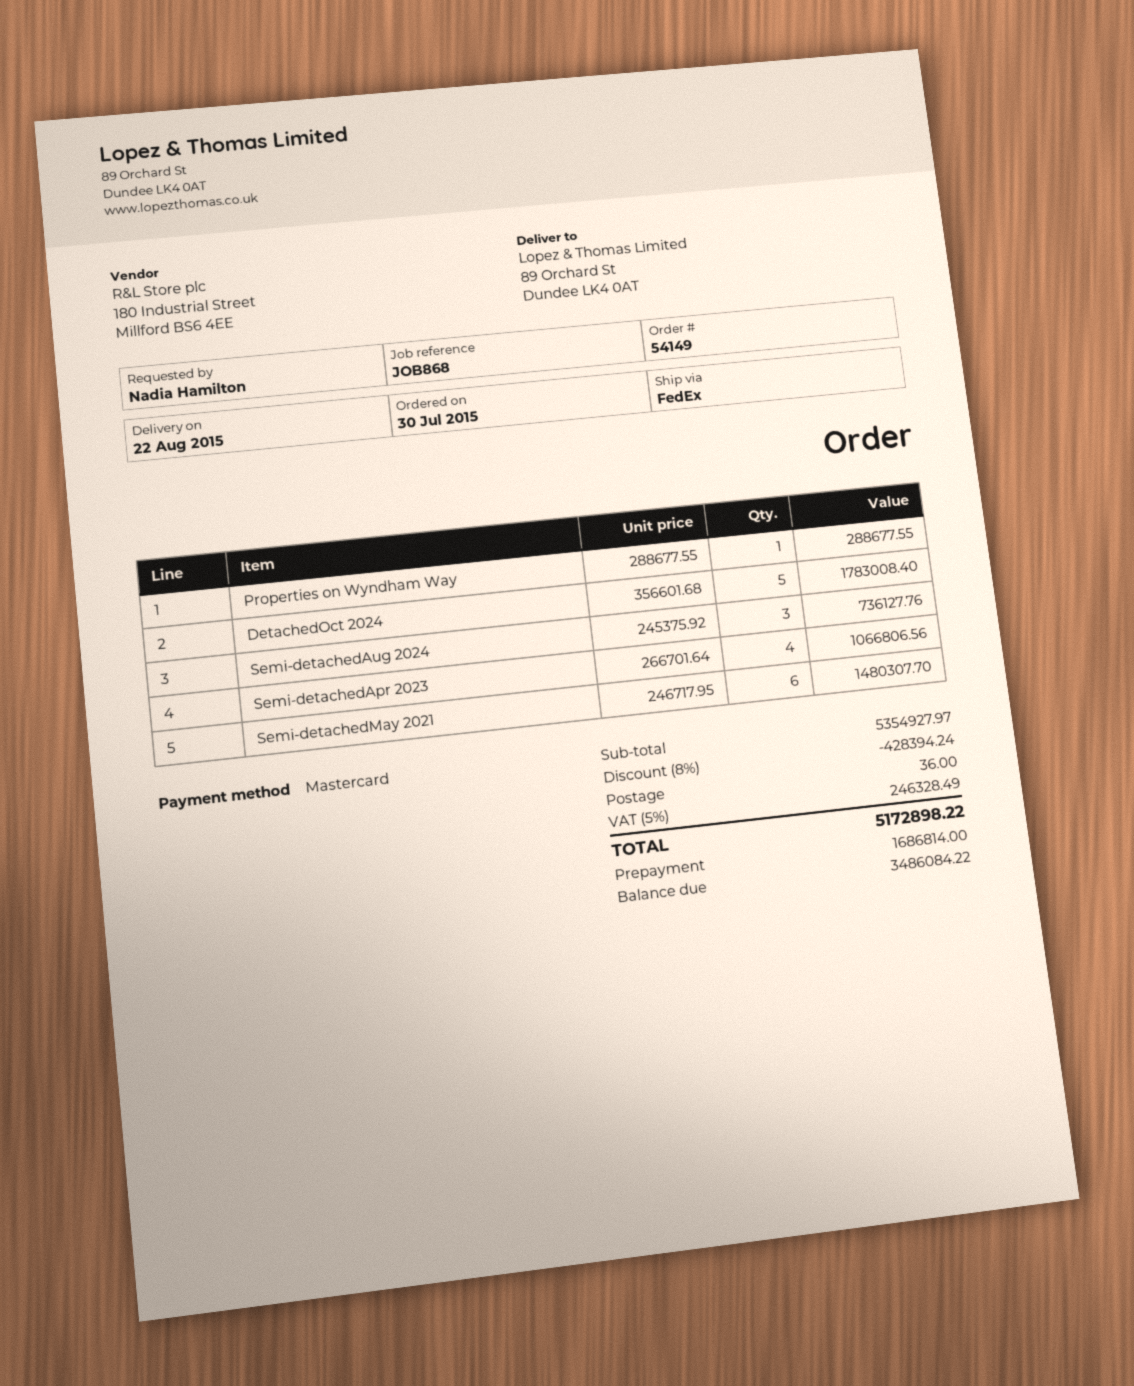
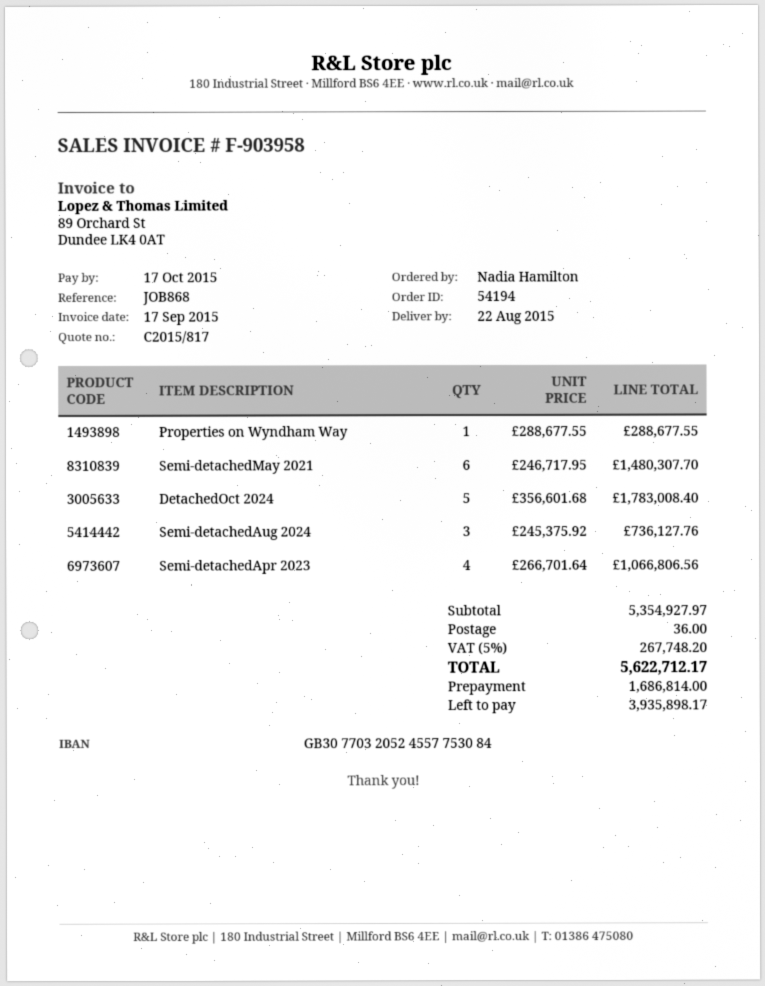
order number: 54149 -> 54194
discount: 8% = 428394.24 -> none
tax: 5% = 246328.49 -> 5% = 267748.20
total: 5172898.22 -> 5622712.17
balance: 3486084.22 -> 3935898.17

